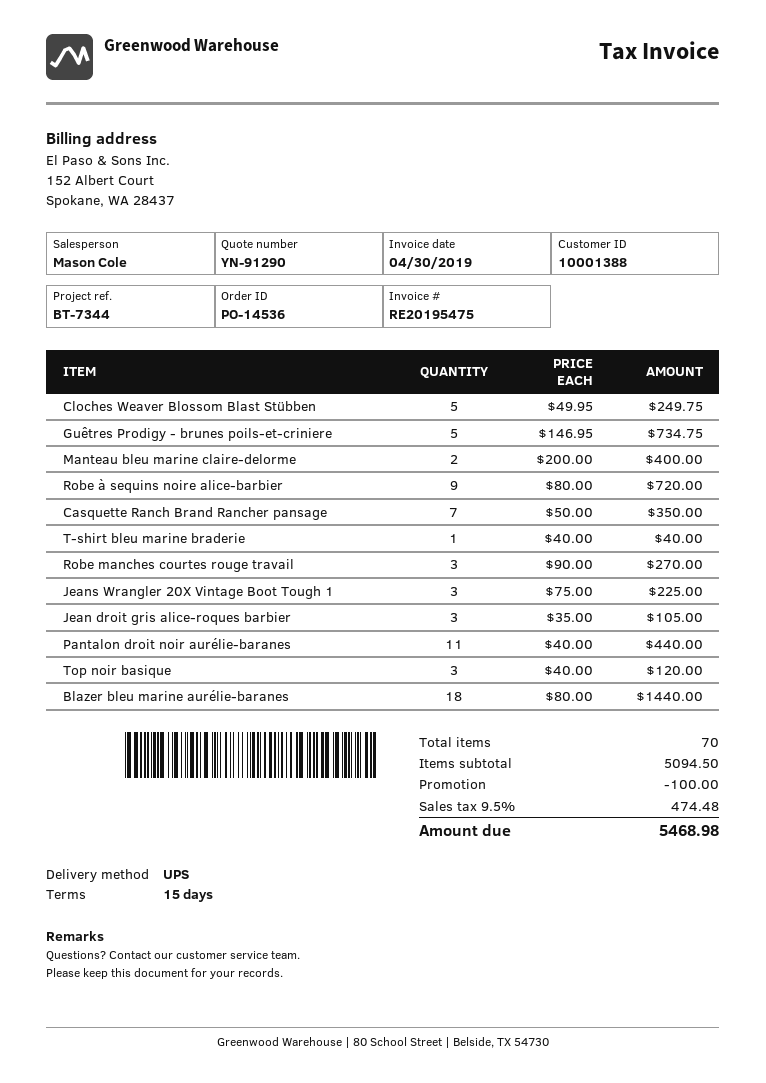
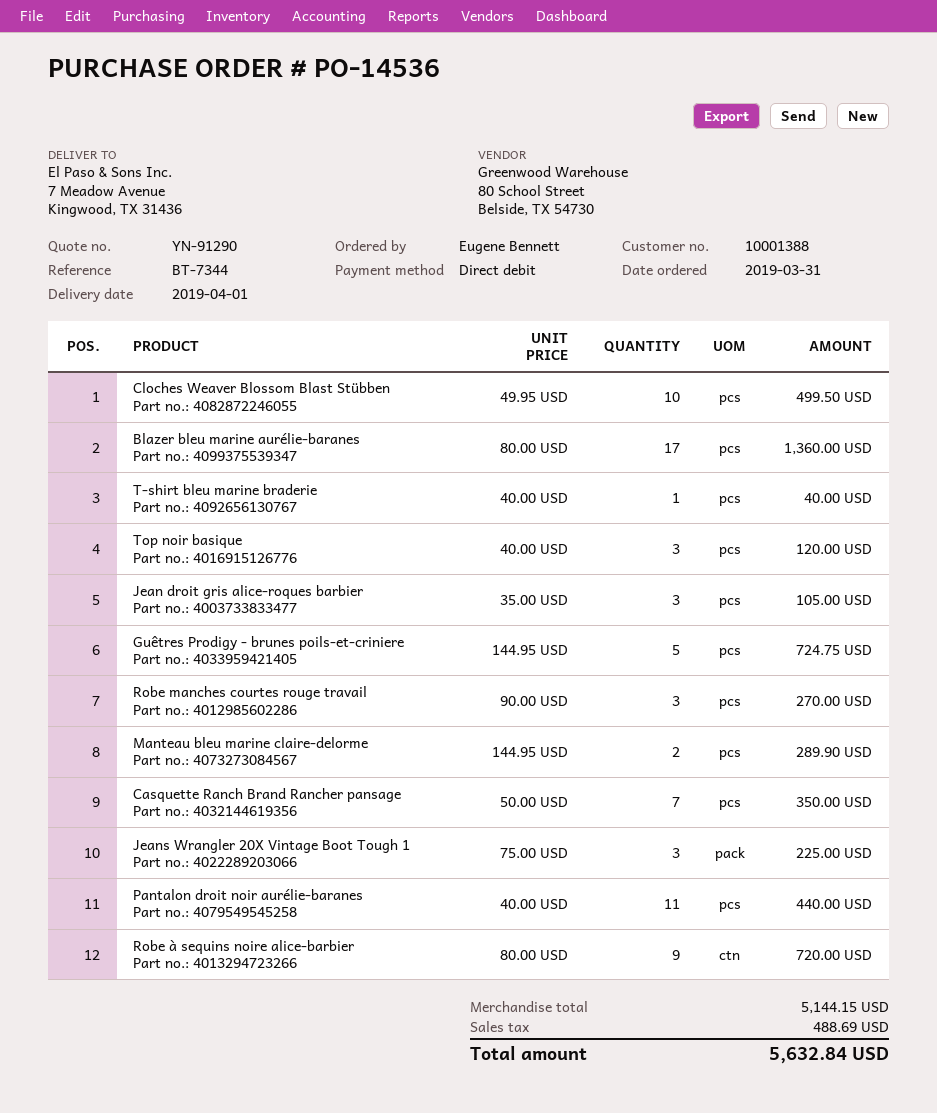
Cloches Weaver Blossom Blast Stübben: 5 x 49.95 = 249.75 -> 10 x 49.95 = 499.50
Guêtres Prodigy - brunes poils-et-criniere: 5 x 146.95 = 734.75 -> 5 x 144.95 = 724.75
Manteau bleu marine claire-delorme: 2 x 200.00 = 400.00 -> 2 x 144.95 = 289.90
Blazer bleu marine aurélie-baranes: 18 x 80.00 = 1440.00 -> 17 x 80.00 = 1360.00
subtotal: 5094.50 -> 5144.15
discount: 100.00 -> none
tax: 474.48 -> 488.69
total: 5468.98 -> 5632.84

